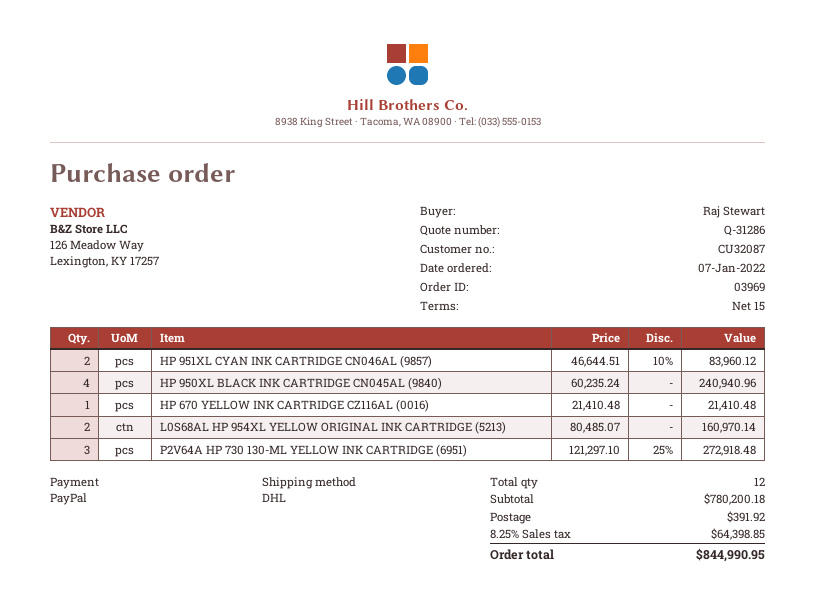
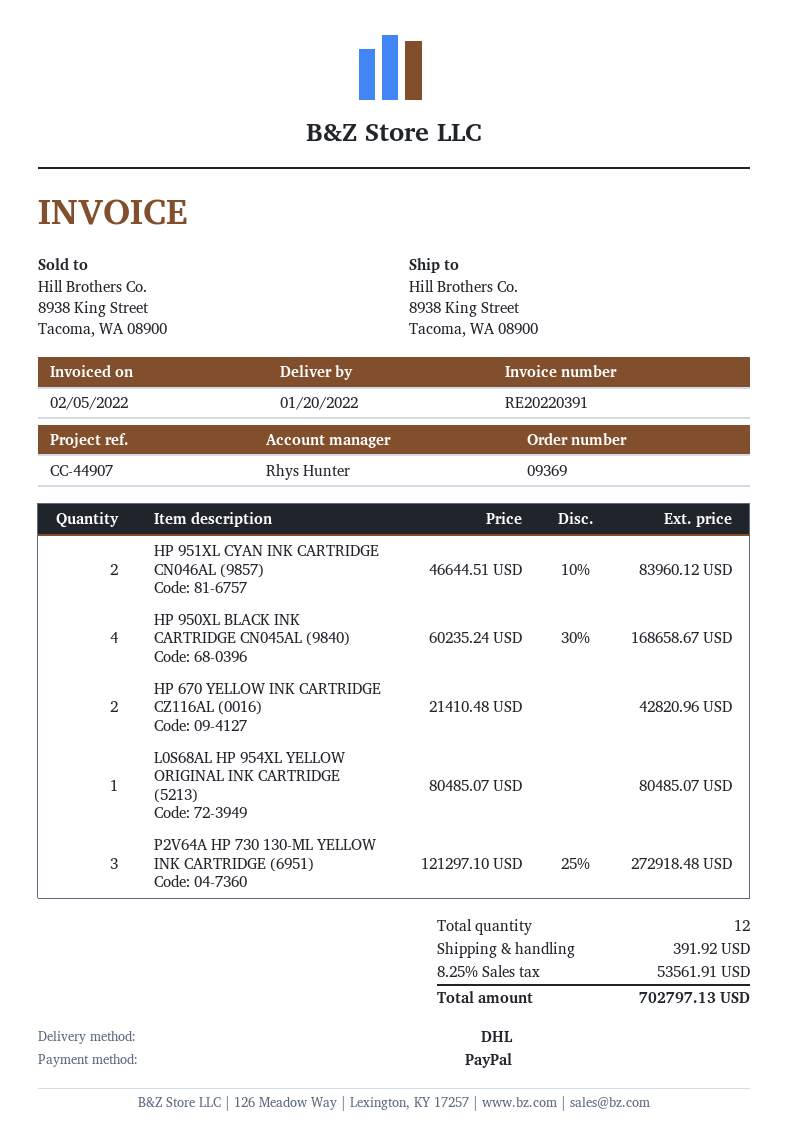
order number: 03969 -> 09369
HP 950XL BLACK INK CARTRIDGE CN045AL (9840): 4 x 60235.24 = 240940.96 -> 4 x 60235.24 - 30% = 168658.67
HP 670 YELLOW INK CARTRIDGE CZ116AL (0016): 1 x 21410.48 = 21410.48 -> 2 x 21410.48 = 42820.96
L0S68AL HP 954XL YELLOW ORIGINAL INK CARTRIDGE (5213): 2 x 80485.07 = 160970.14 -> 1 x 80485.07 = 80485.07
tax: 8.25% = 64398.85 -> 8.25% = 53561.91
total: 844990.95 -> 702797.13

